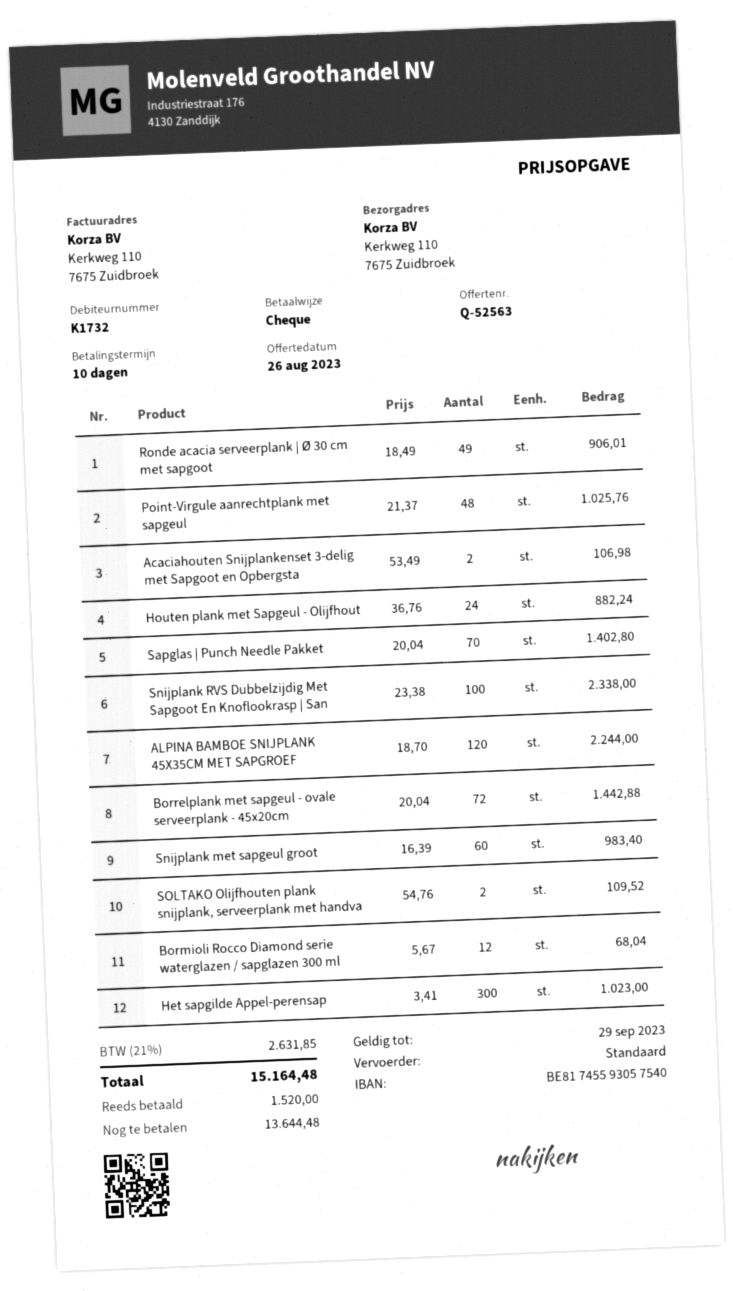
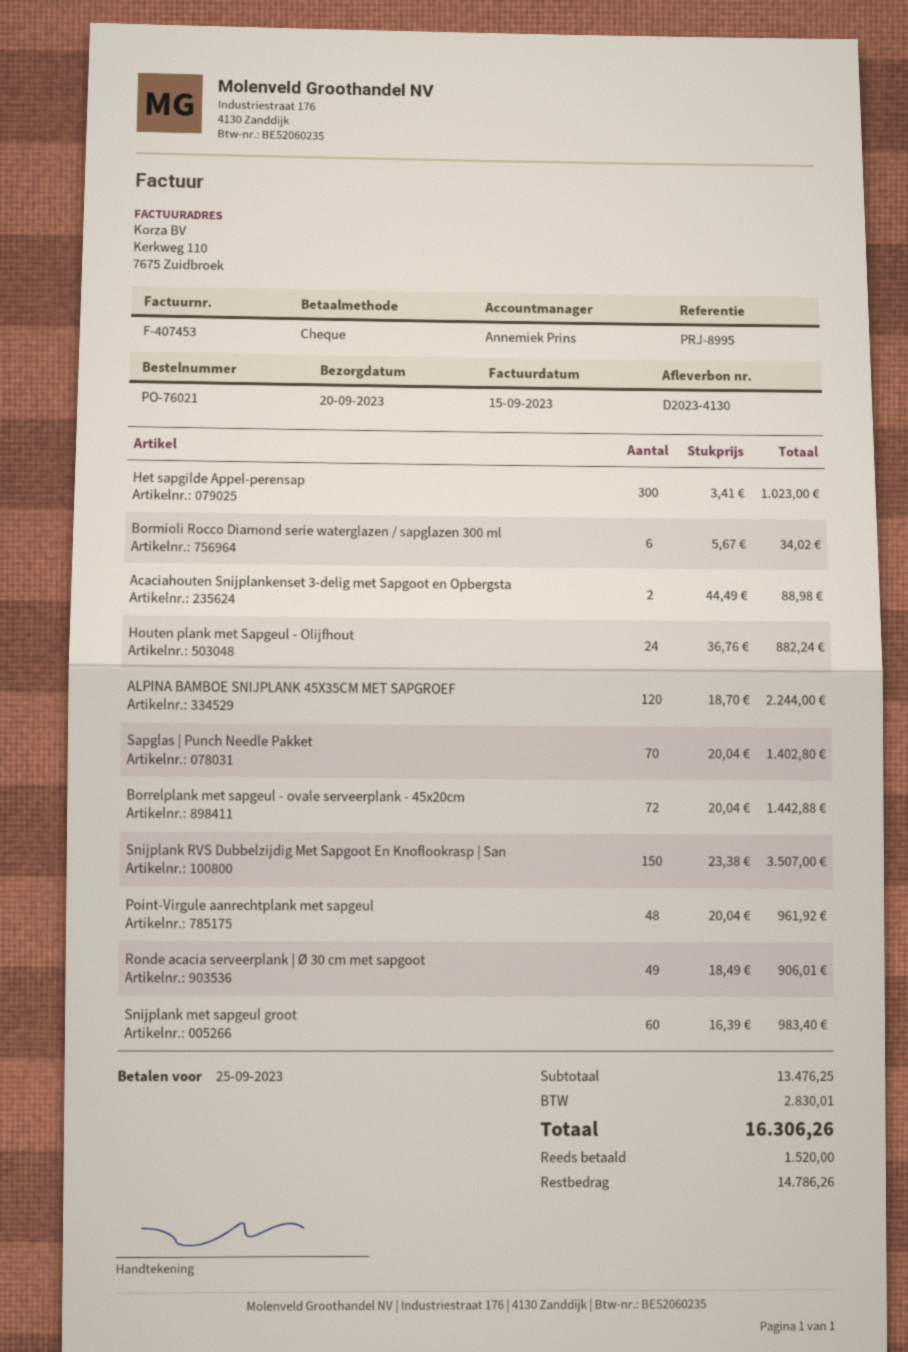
Point-Virgule aanrechtplank met sapgeul: 48 x 21.37 = 1025.76 -> 48 x 20.04 = 961.92
Acaciahouten Snijplankenset 3-delig met Sapgoot en Opbergsta: 2 x 53.49 = 106.98 -> 2 x 44.49 = 88.98
Snijplank RVS Dubbelzijdig Met Sapgoot En Knoflookrasp | San: 100 x 23.38 = 2338.00 -> 150 x 23.38 = 3507.00
SOLTAKO Olijfhouten plank snijplank, serveerplank met handva: 2 x 54.76 = 109.52 -> none
Bormioli Rocco Diamond serie waterglazen / sapglazen 300 ml: 12 x 5.67 = 68.04 -> 6 x 5.67 = 34.02
tax: 2631.85 -> 2830.01
total: 15164.48 -> 16306.26
balance: 13644.48 -> 14786.26

